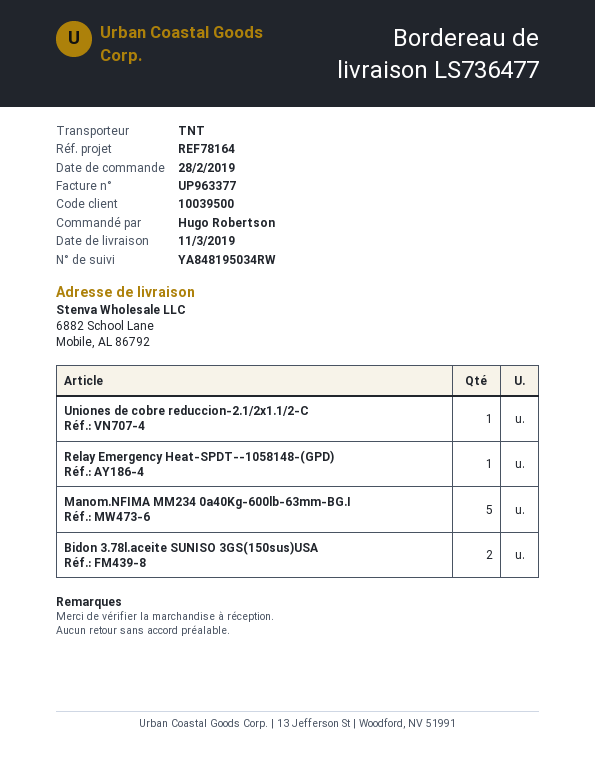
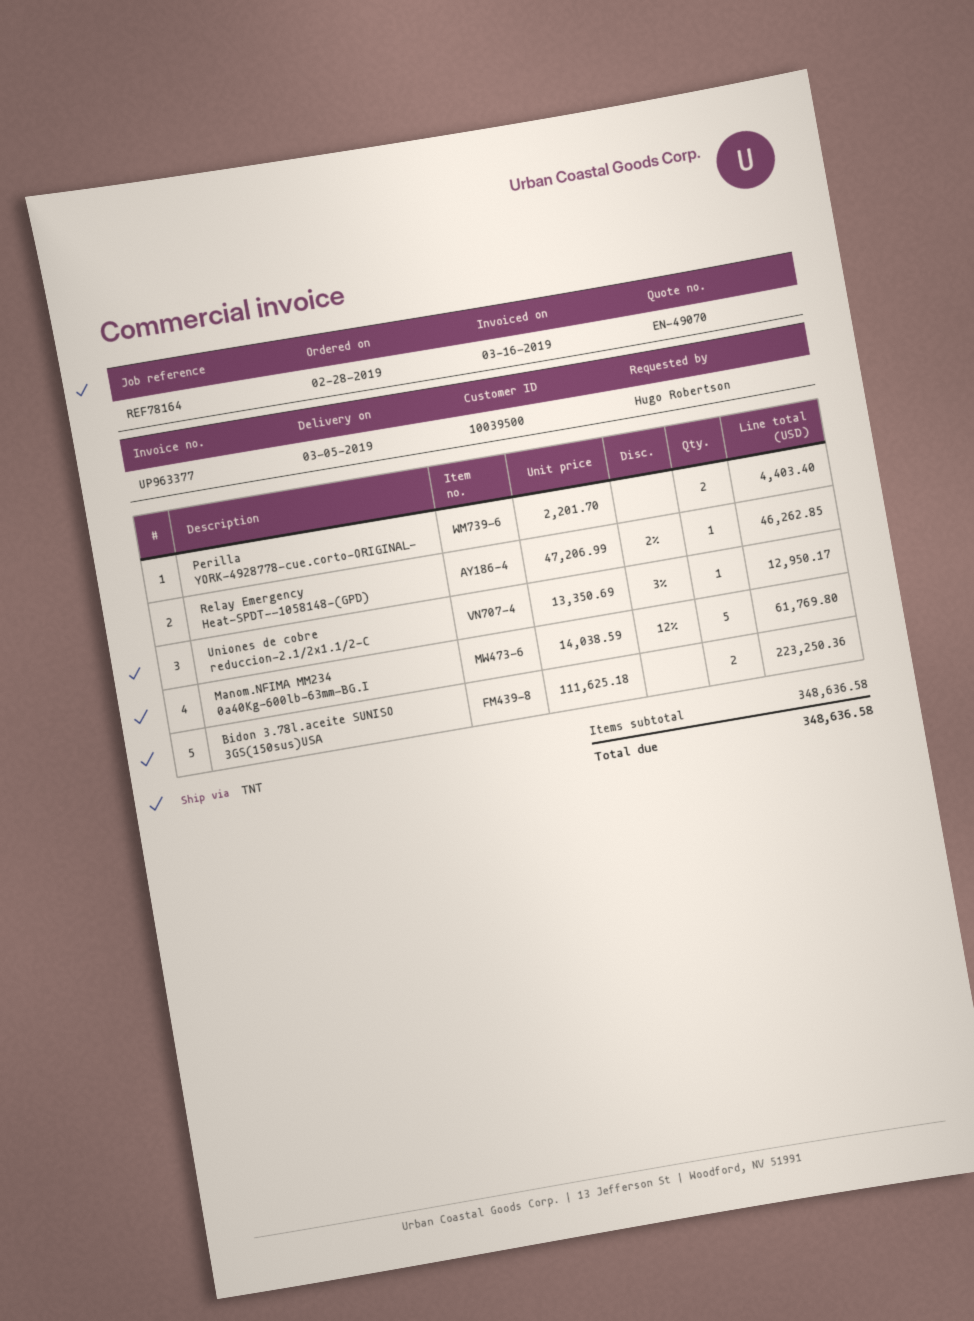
delivery date: 2019-03-11 -> 2019-03-05
Perilla YORK-4928778-cue.corto-ORIGINAL-: none -> 2

